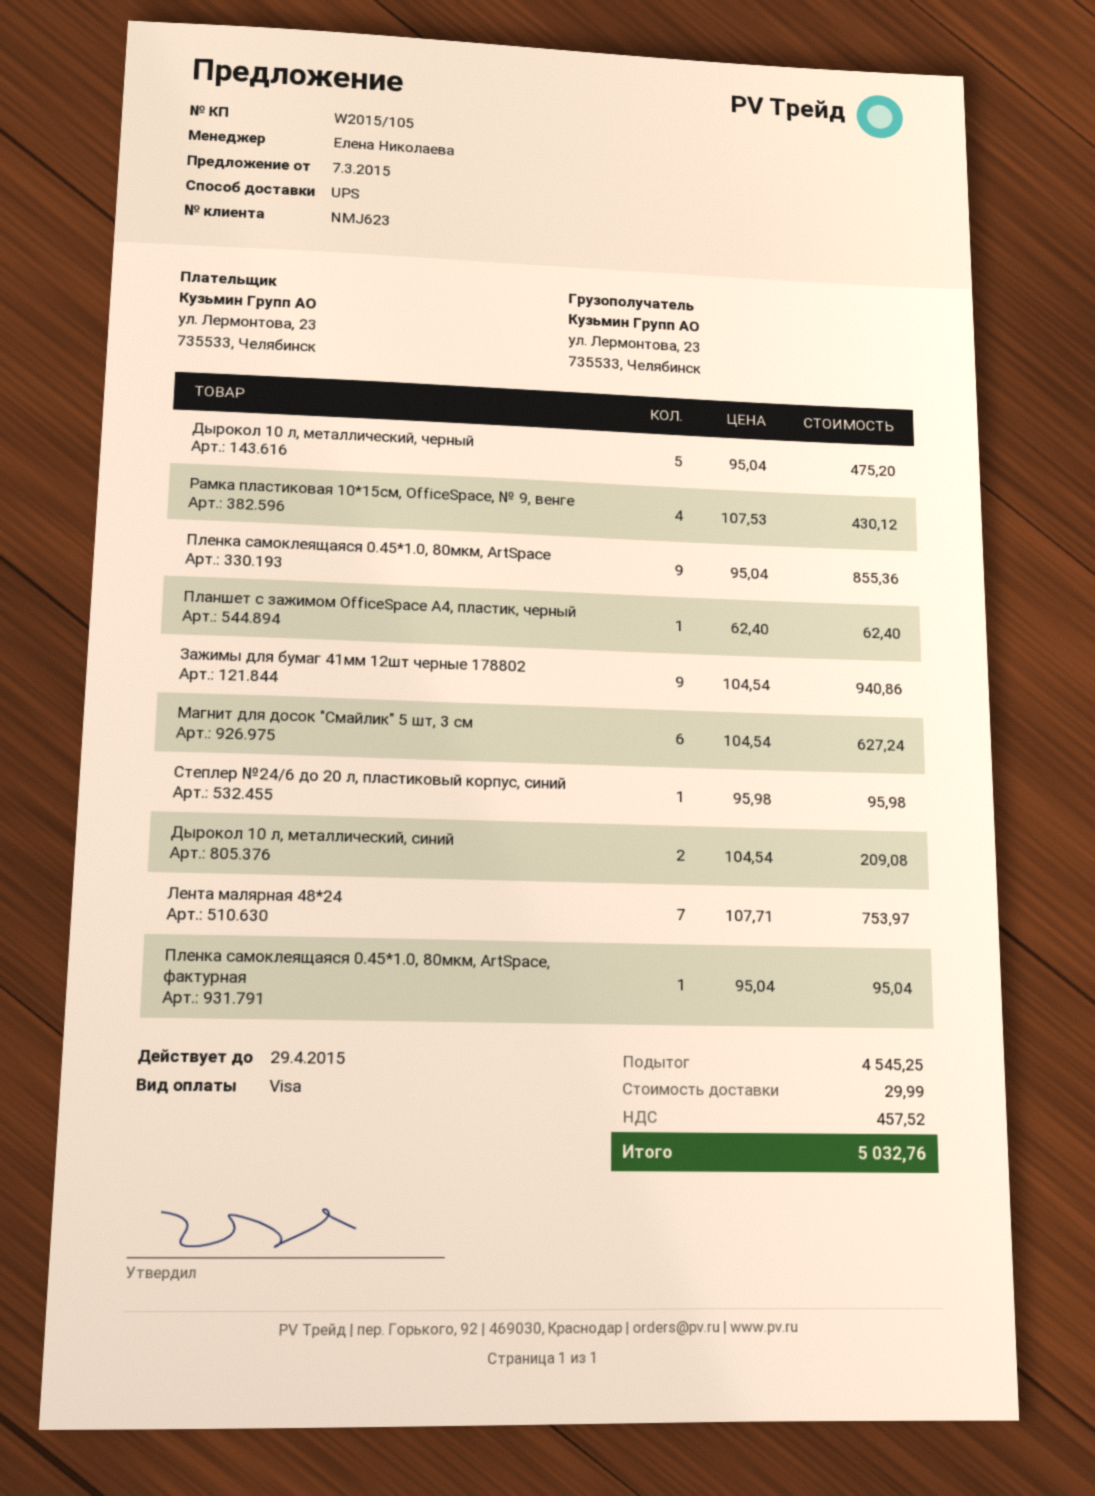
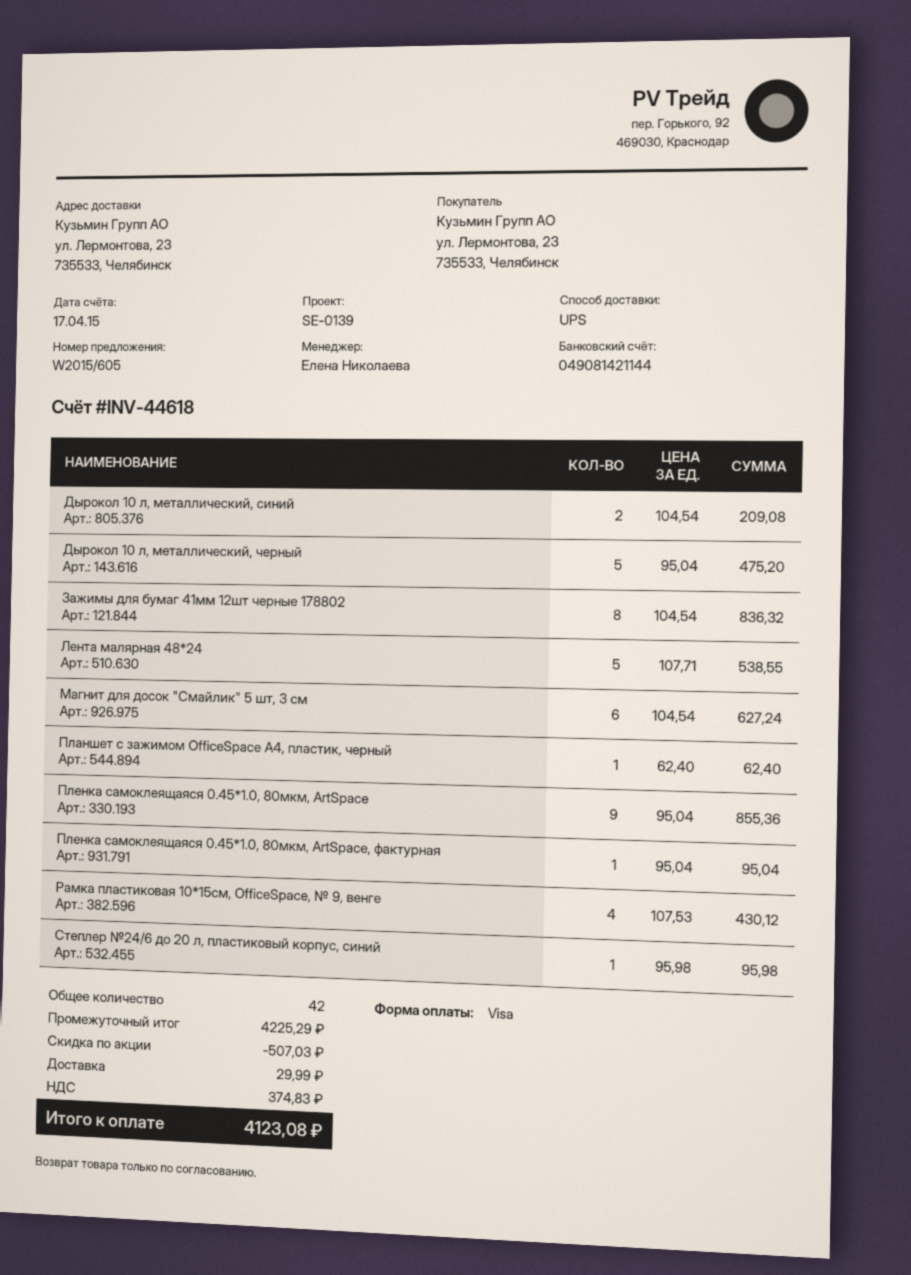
quote number: W2015/105 -> W2015/605
Зажимы для бумаг 41мм 12шт черные 178802: 9 x 104.54 = 940.86 -> 8 x 104.54 = 836.32
Лента малярная 48*24: 7 x 107.71 = 753.97 -> 5 x 107.71 = 538.55
subtotal: 4545.25 -> 4225.29
discount: none -> 507.03
tax: 457.52 -> 374.83
total: 5032.76 -> 4123.08

